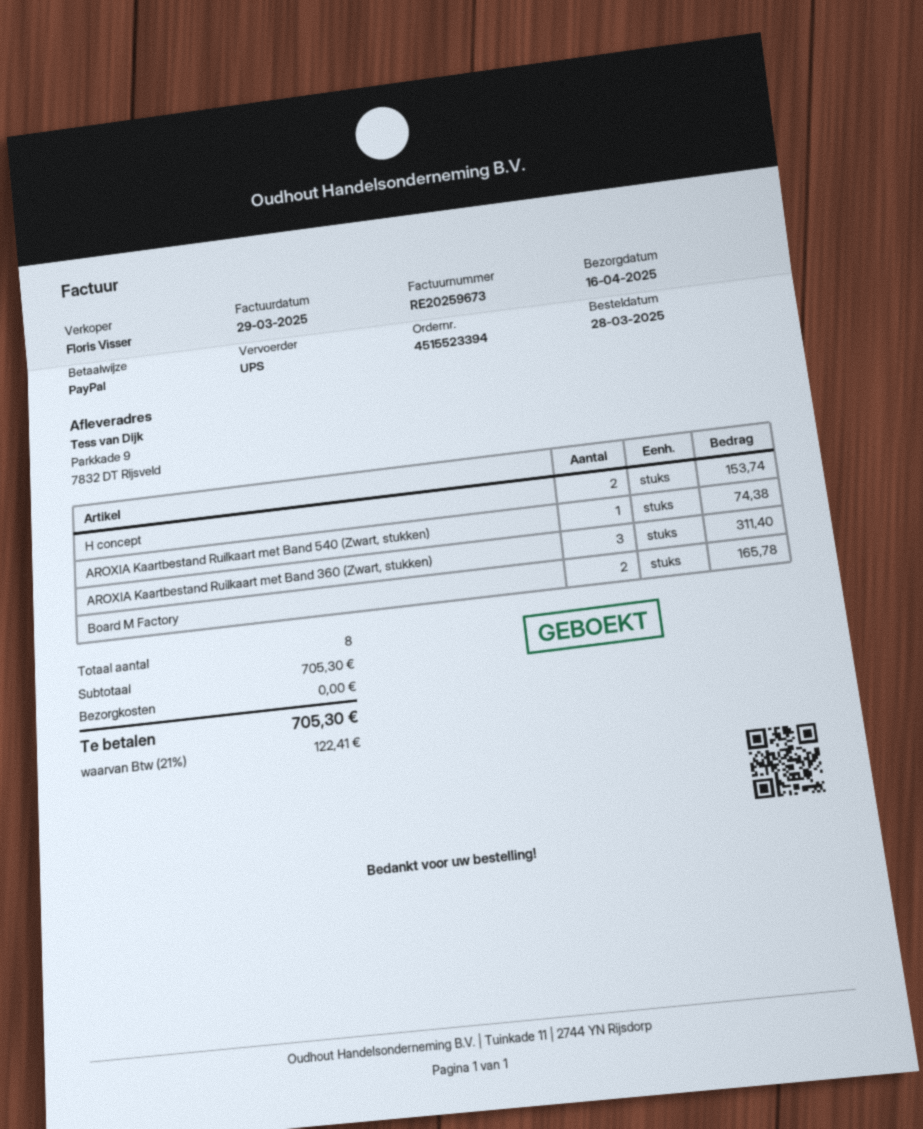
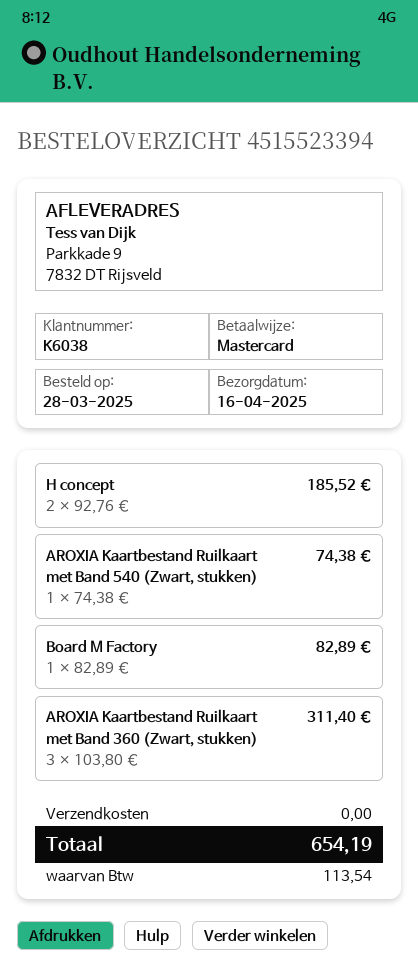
payment method: PayPal -> Mastercard
H concept: 2 for 153.74 -> 2 for 185.52
Board M Factory: 2 for 165.78 -> 1 for 82.89
tax: 122.41 -> 113.54
total: 705.30 -> 654.19

